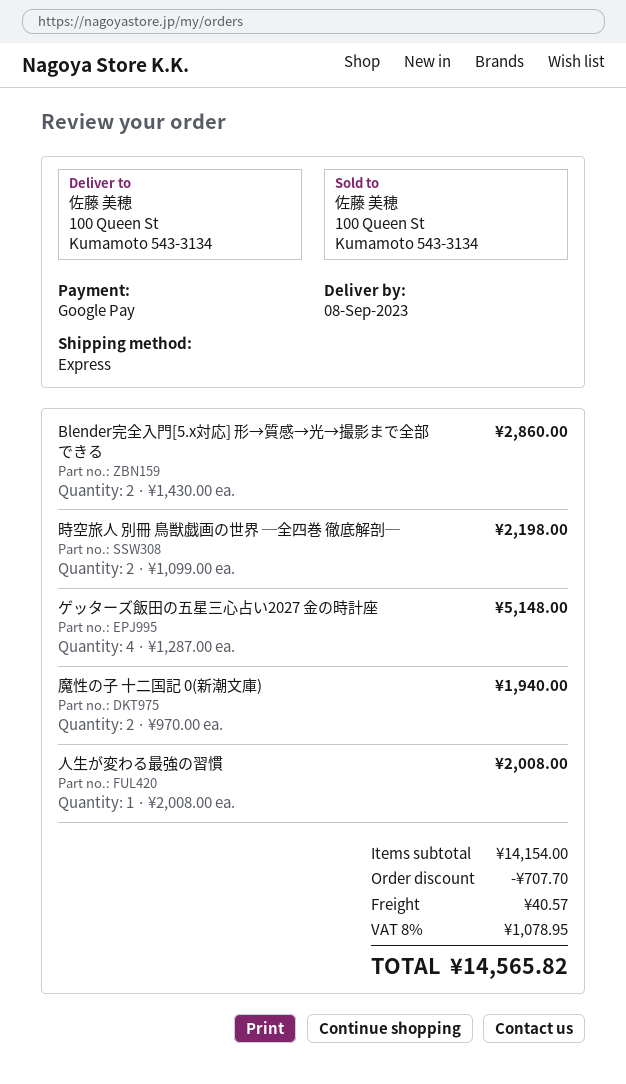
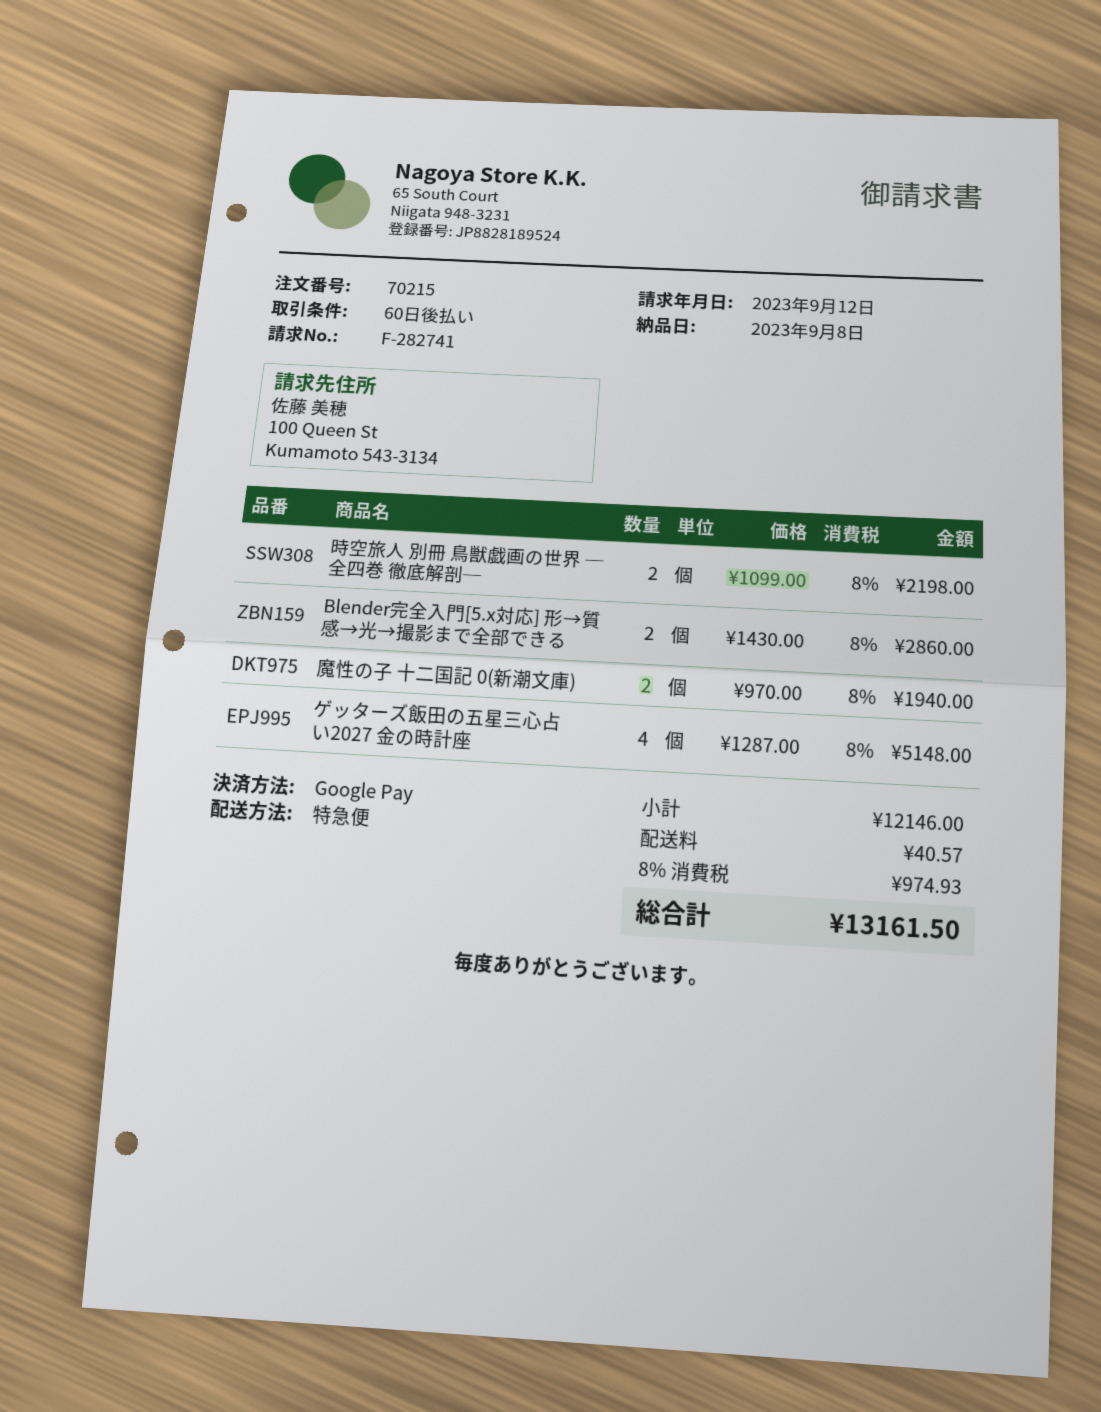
人生が変わる最強の習慣: 1 x 2008.00 = 2008.00 -> none
subtotal: 14154.00 -> 12146.00
discount: 707.70 -> none
tax: 8% = 1078.95 -> 8% = 974.93
total: 14565.82 -> 13161.50

